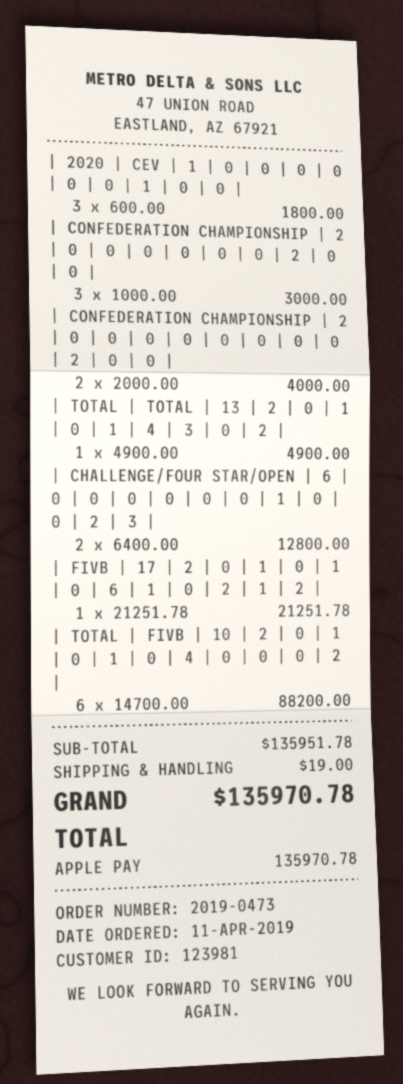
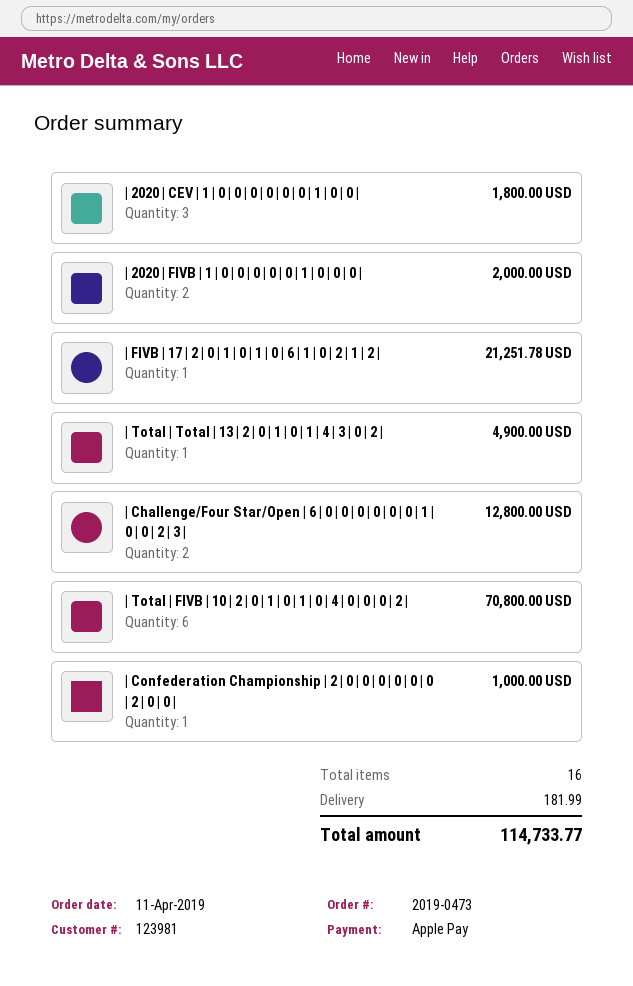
| CONFEDERATION CHAMPIONSHIP | 2 | 0 | 0 | 0 | 0 | 0 | 0 | 2 | 0 | 0 |: 3 for 3000.00 -> 1 for 1000.00
| CONFEDERATION CHAMPIONSHIP | 2 | 0 | 0 | 0 | 0 | 0 | 0 | 0 | 0 | 2 | 0 | 0 |: 2 for 4000.00 -> none
| TOTAL | FIVB | 10 | 2 | 0 | 1 | 0 | 1 | 0 | 4 | 0 | 0 | 0 | 2 |: 6 for 88200.00 -> 6 for 70800.00
| 2020 | FIVB | 1 | 0 | 0 | 0 | 0 | 0 | 1 | 0 | 0 | 0 |: none -> 2 for 2000.00
shipping: 19.00 -> 181.99
total: 135970.78 -> 114733.77

